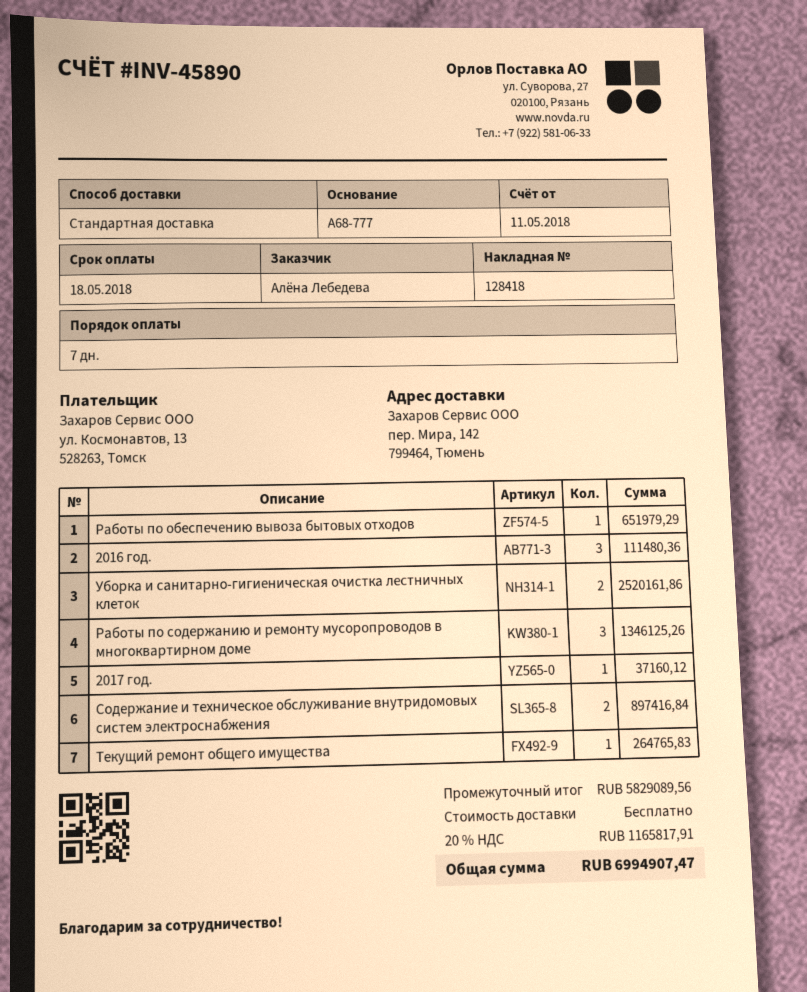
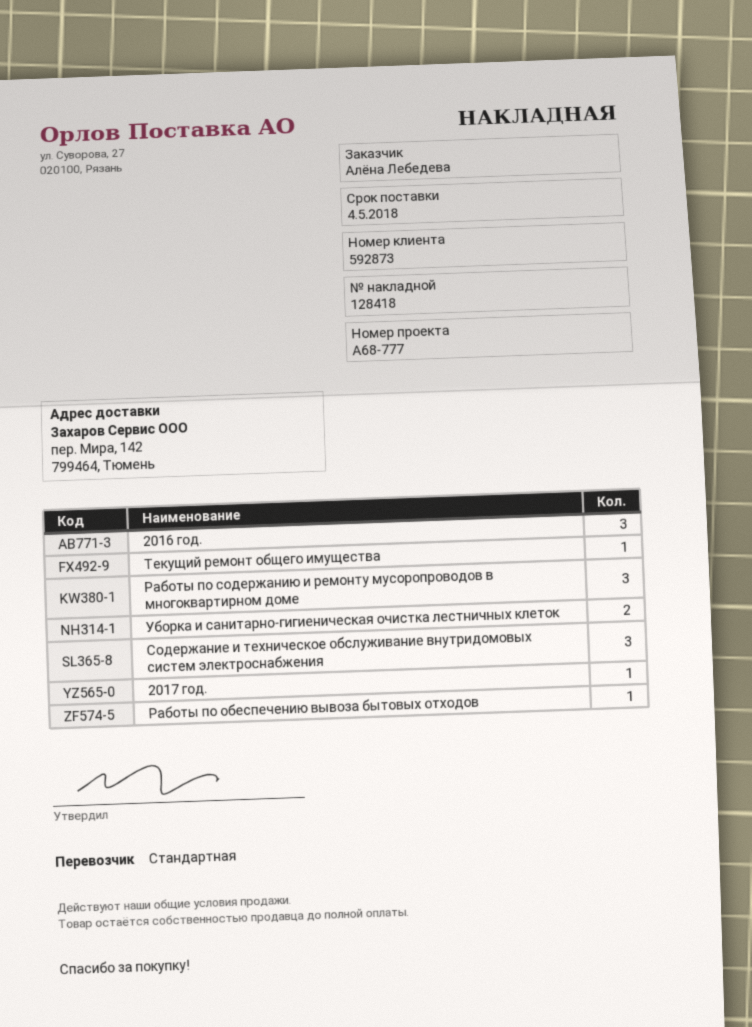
Содержание и техническое обслуживание внутридомовых систем электроснабжения: 2 -> 3

